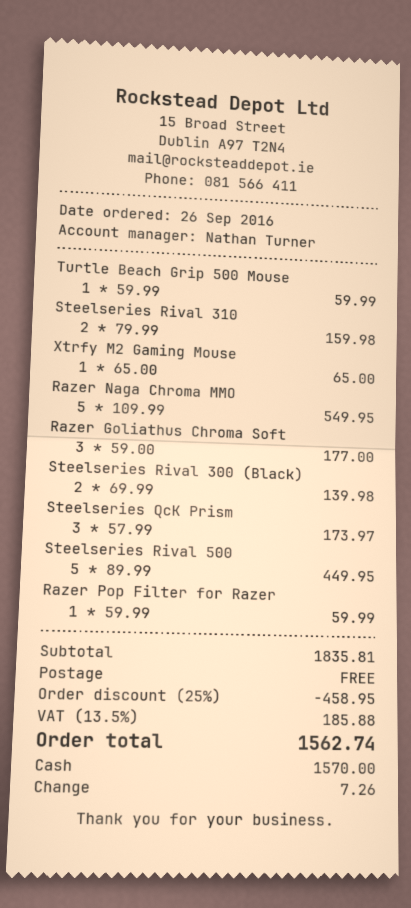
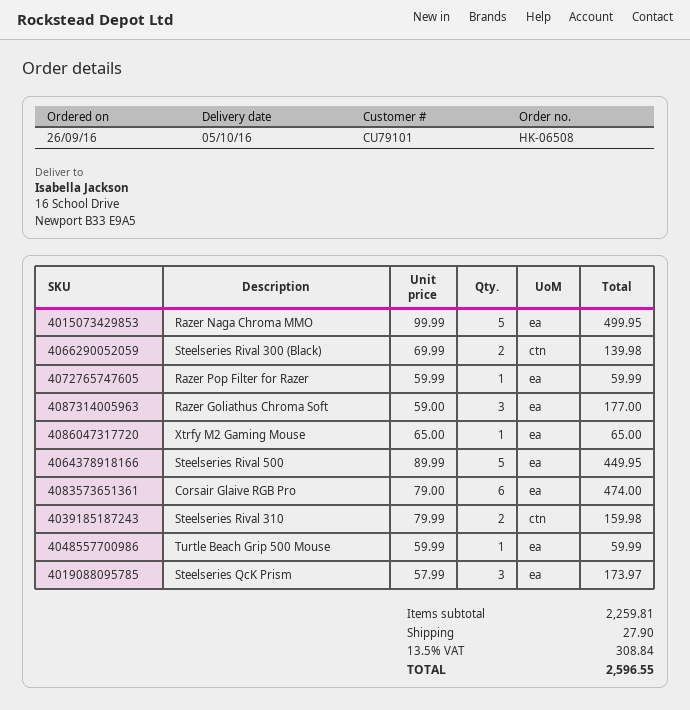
Razer Naga Chroma MMO: 5 x 109.99 = 549.95 -> 5 x 99.99 = 499.95
Corsair Glaive RGB Pro: none -> 6 x 79.00 = 474.00
subtotal: 1835.81 -> 2259.81
discount: 25% = 458.95 -> none
shipping: 0.00 -> 27.90
tax: 13.5% = 185.88 -> 13.5% = 308.84
total: 1562.74 -> 2596.55

